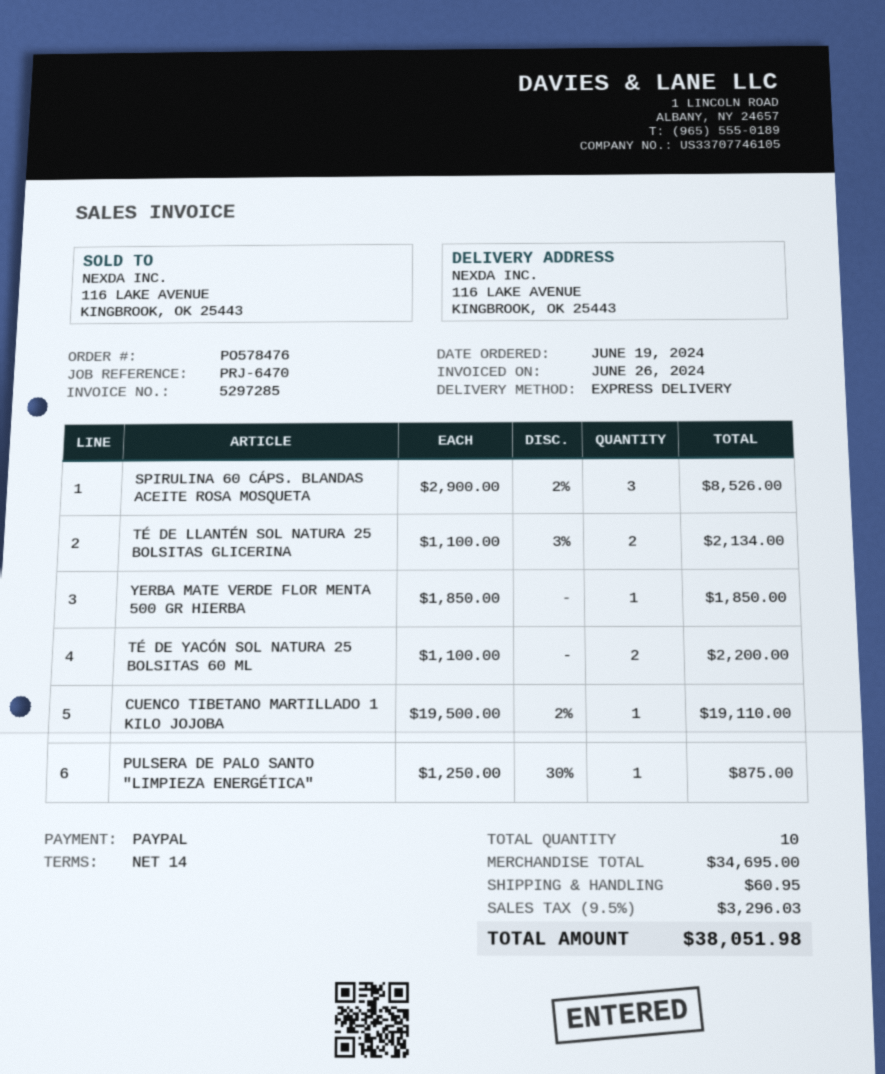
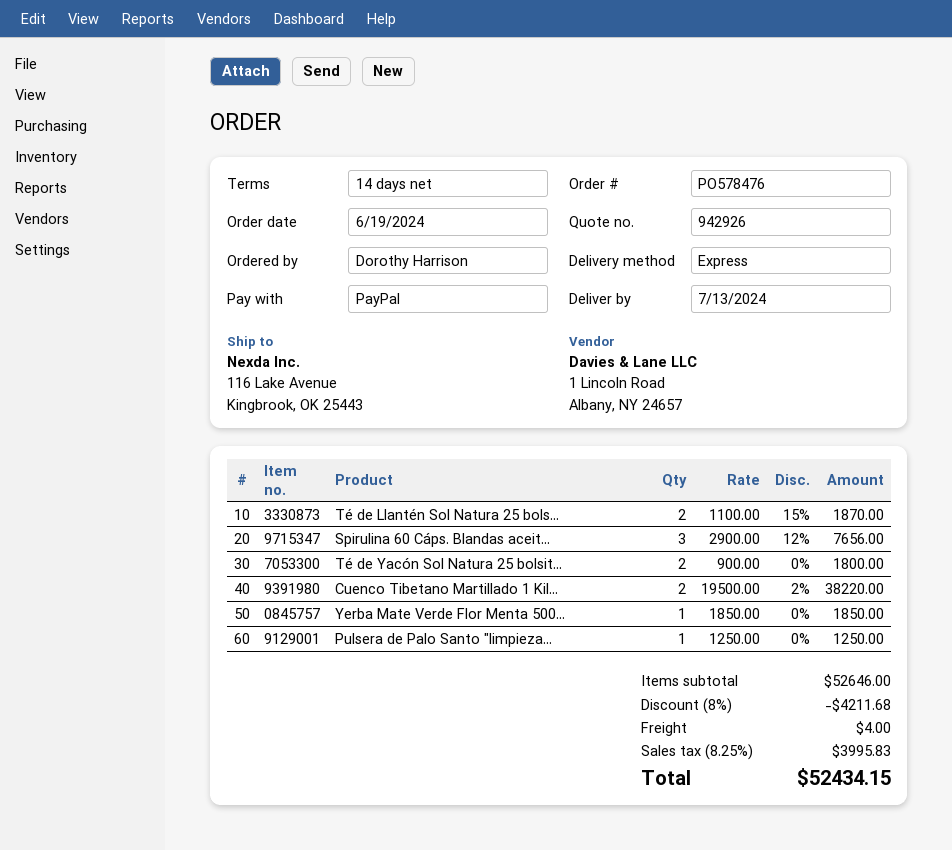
SPIRULINA 60 CÁPS. BLANDAS ACEITE ROSA MOSQUETA: 3 x 2900.00 - 2% = 8526.00 -> 3 x 2900.00 - 12% = 7656.00
TÉ DE LLANTÉN SOL NATURA 25 BOLSITAS GLICERINA: 2 x 1100.00 - 3% = 2134.00 -> 2 x 1100.00 - 15% = 1870.00
TÉ DE YACÓN SOL NATURA 25 BOLSITAS 60 ML: 2 x 1100.00 = 2200.00 -> 2 x 900.00 = 1800.00
CUENCO TIBETANO MARTILLADO 1 KILO JOJOBA: 1 x 19500.00 - 2% = 19110.00 -> 2 x 19500.00 - 2% = 38220.00
PULSERA DE PALO SANTO "LIMPIEZA ENERGÉTICA": 1 x 1250.00 - 30% = 875.00 -> 1 x 1250.00 = 1250.00
subtotal: 34695.00 -> 52646.00
discount: none -> 8% = 4211.68
shipping: 60.95 -> 4.00
tax: 9.5% = 3296.03 -> 8.25% = 3995.83
total: 38051.98 -> 52434.15

